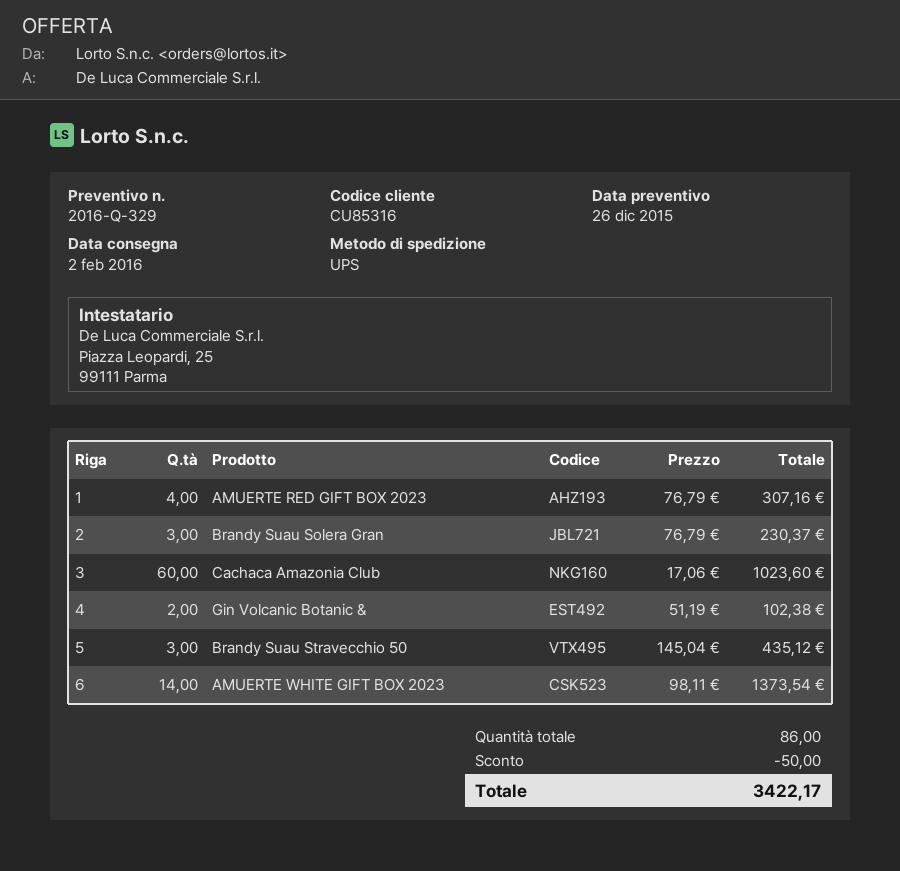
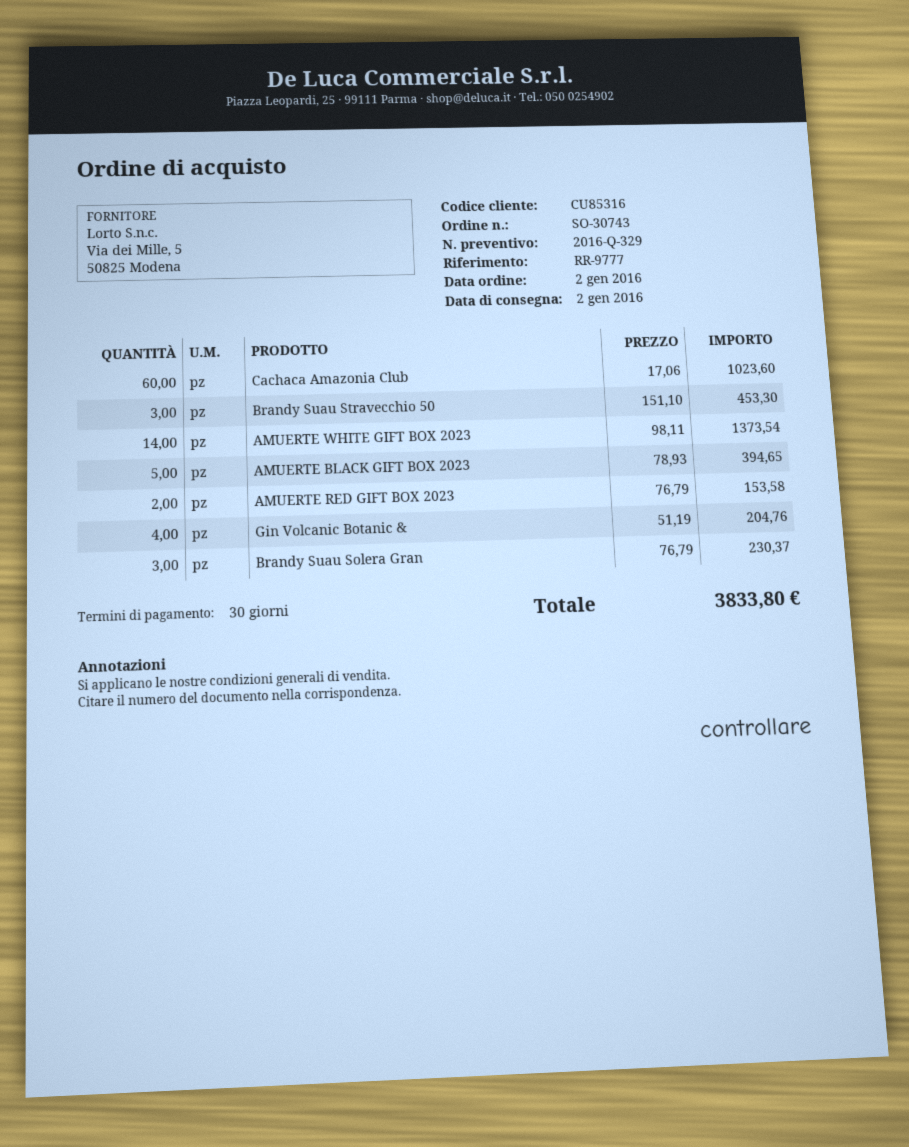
delivery date: 2016-02-02 -> 2016-01-02
AMUERTE RED GIFT BOX 2023: 4 x 76.79 = 307.16 -> 2 x 76.79 = 153.58
Gin Volcanic Botanic &: 2 x 51.19 = 102.38 -> 4 x 51.19 = 204.76
Brandy Suau Stravecchio 50: 3 x 145.04 = 435.12 -> 3 x 151.10 = 453.30
AMUERTE BLACK GIFT BOX 2023: none -> 5 x 78.93 = 394.65
discount: 50.00 -> none
total: 3422.17 -> 3833.80

